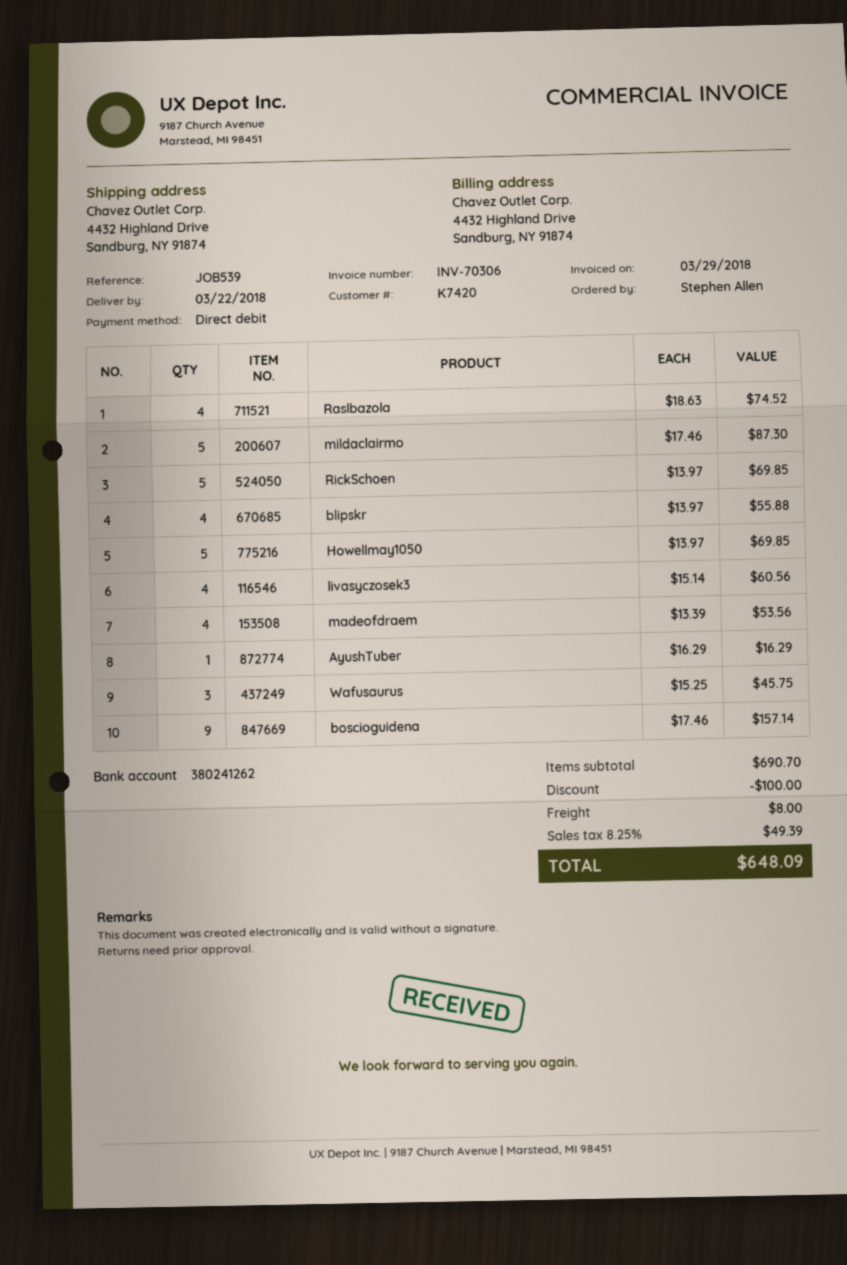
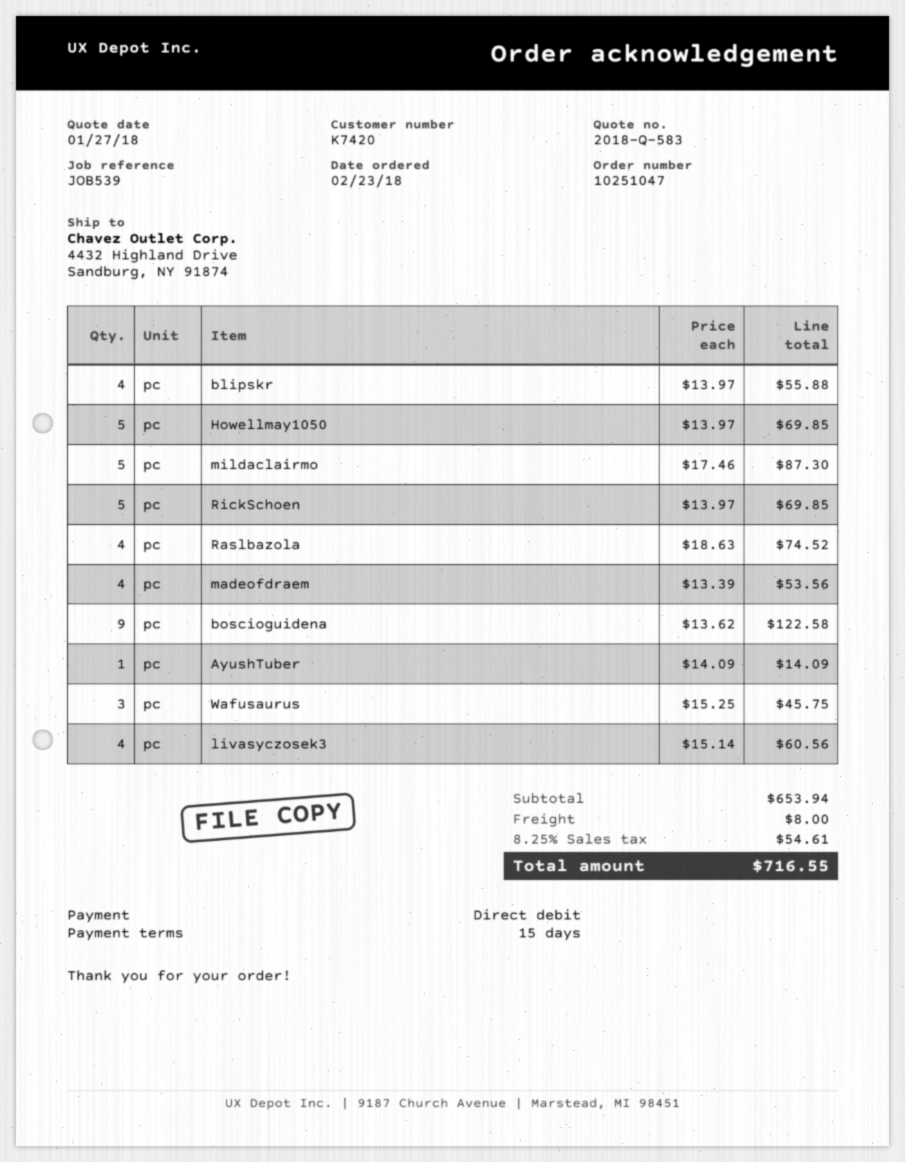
AyushTuber: 1 x 16.29 = 16.29 -> 1 x 14.09 = 14.09
boscioguidena: 9 x 17.46 = 157.14 -> 9 x 13.62 = 122.58
subtotal: 690.70 -> 653.94
discount: 100.00 -> none
tax: 8.25% = 49.39 -> 8.25% = 54.61
total: 648.09 -> 716.55

